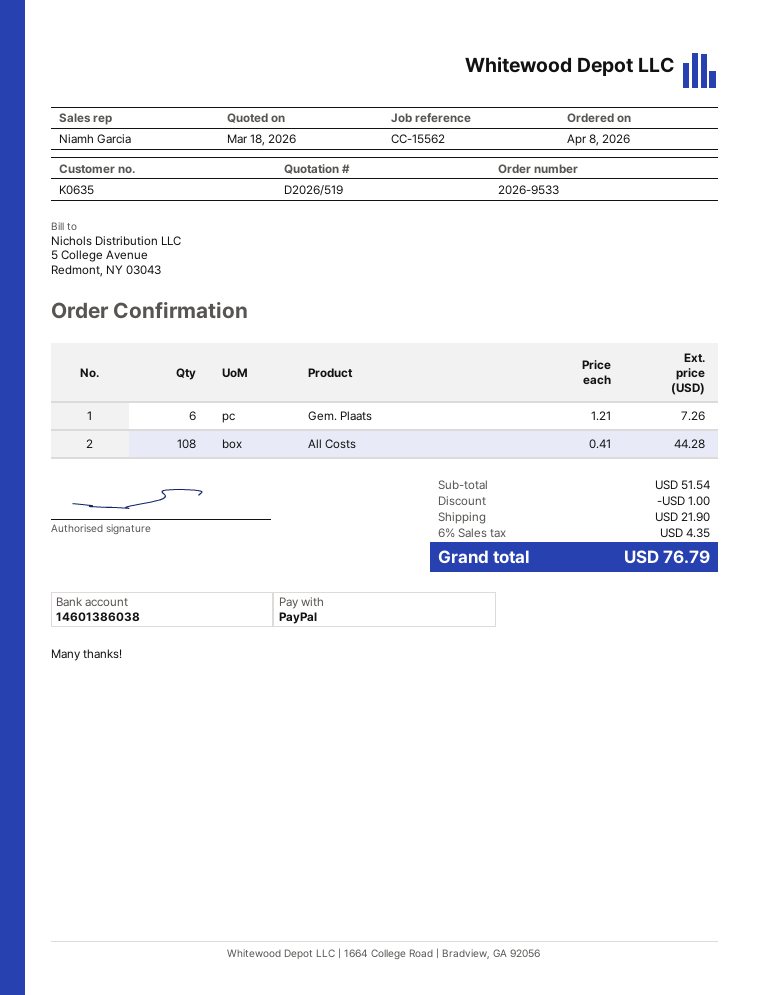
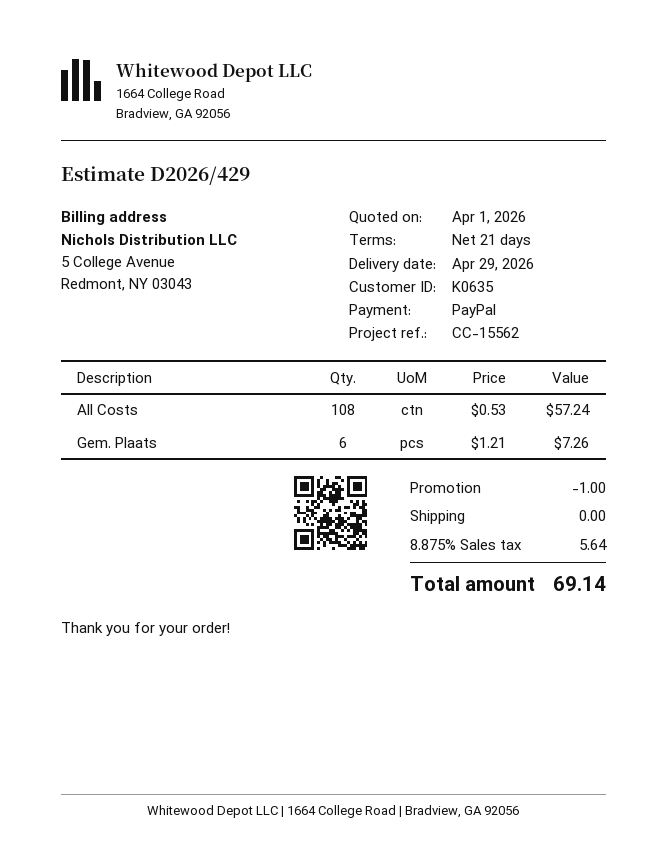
quote number: D2026/519 -> D2026/429
quote date: 2026-03-18 -> 2026-04-01
All Costs: 108 x 0.41 = 44.28 -> 108 x 0.53 = 57.24
shipping: 21.90 -> 0.00
tax: 6% = 4.35 -> 8.875% = 5.64
total: 76.79 -> 69.14

